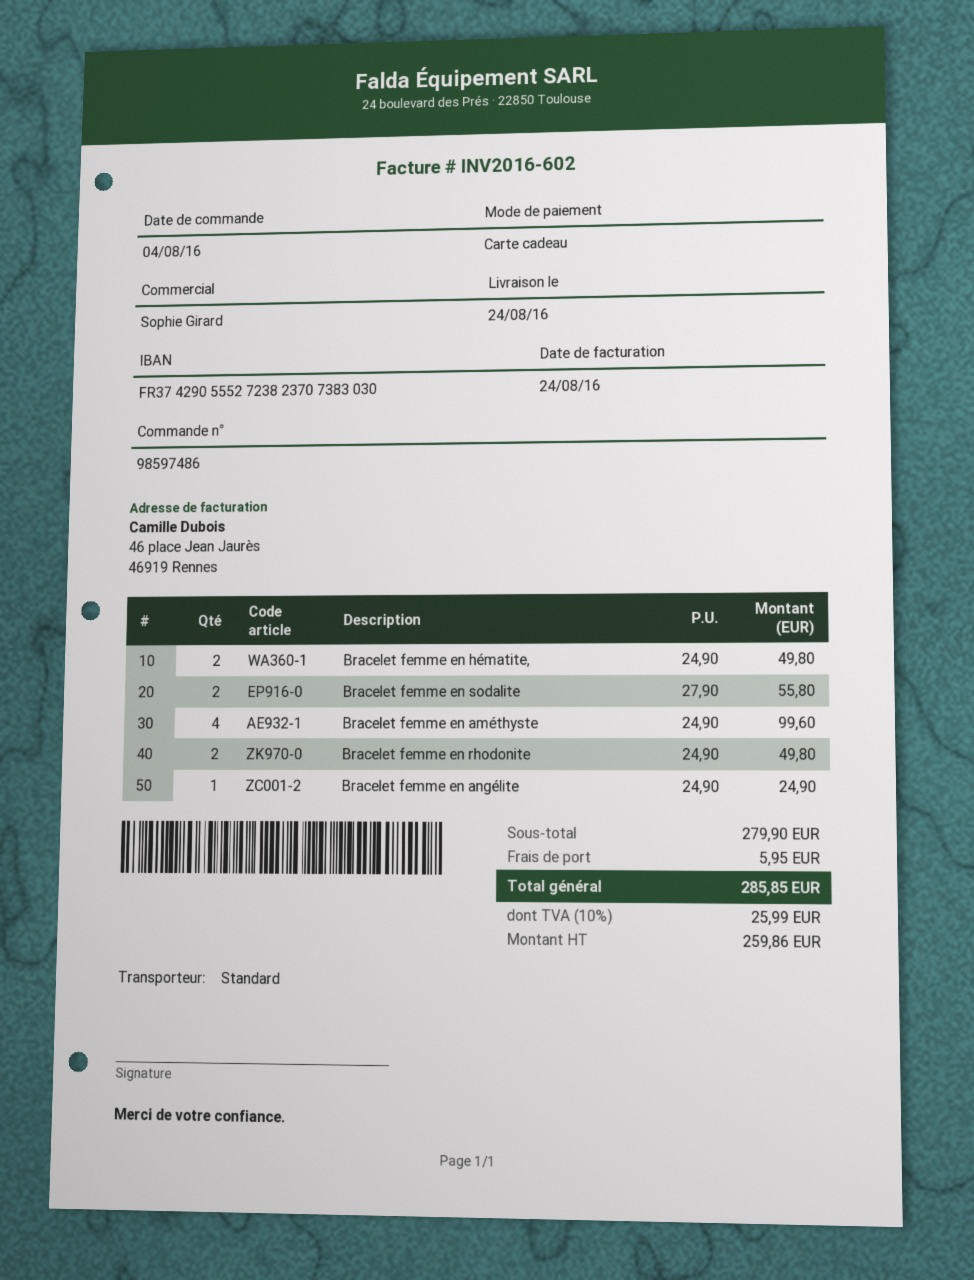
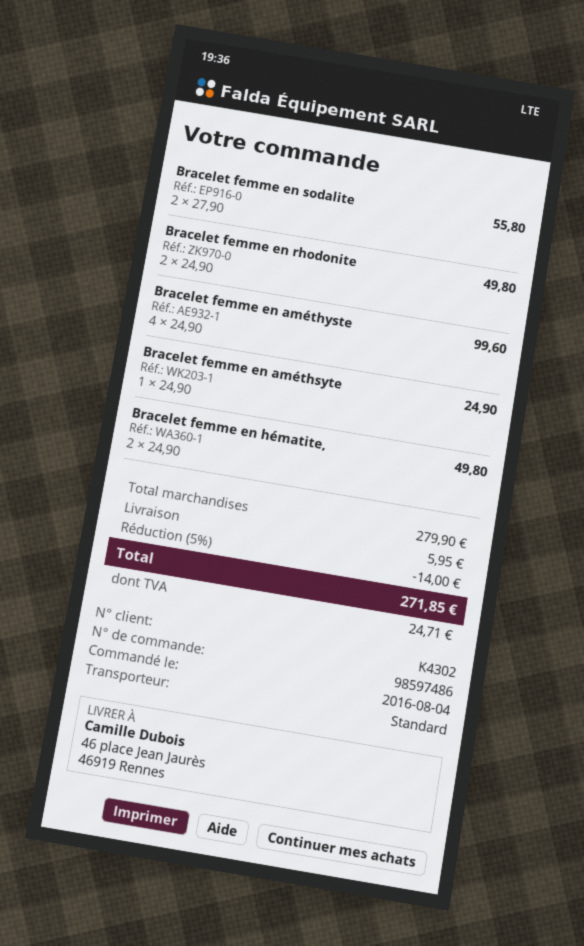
Bracelet femme en angélite: 1 x 24.90 = 24.90 -> none
Bracelet femme en améthsyte: none -> 1 x 24.90 = 24.90
discount: none -> 5% = 14.00
tax: 25.99 -> 24.71
total: 285.85 -> 271.85

